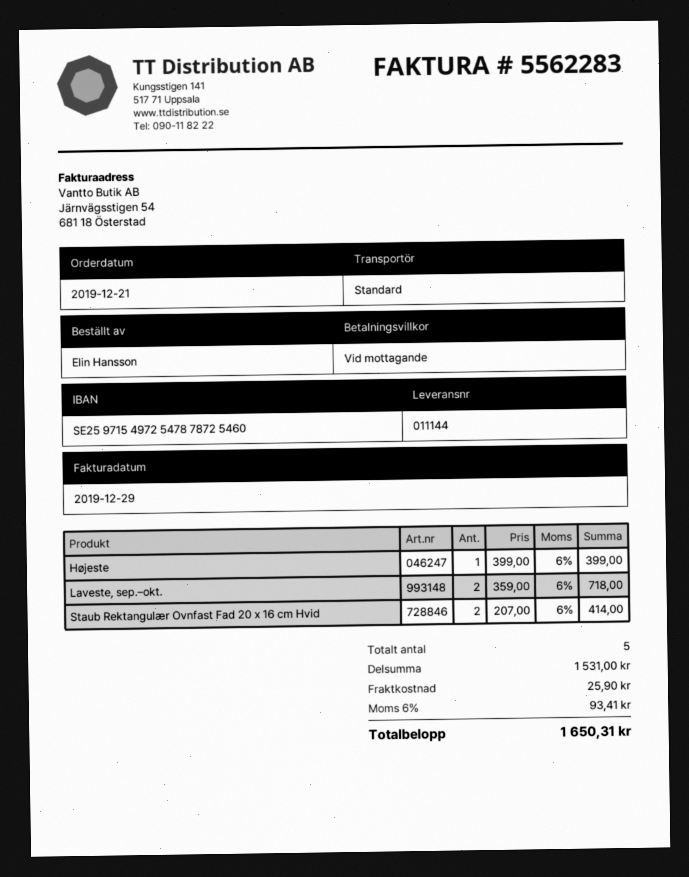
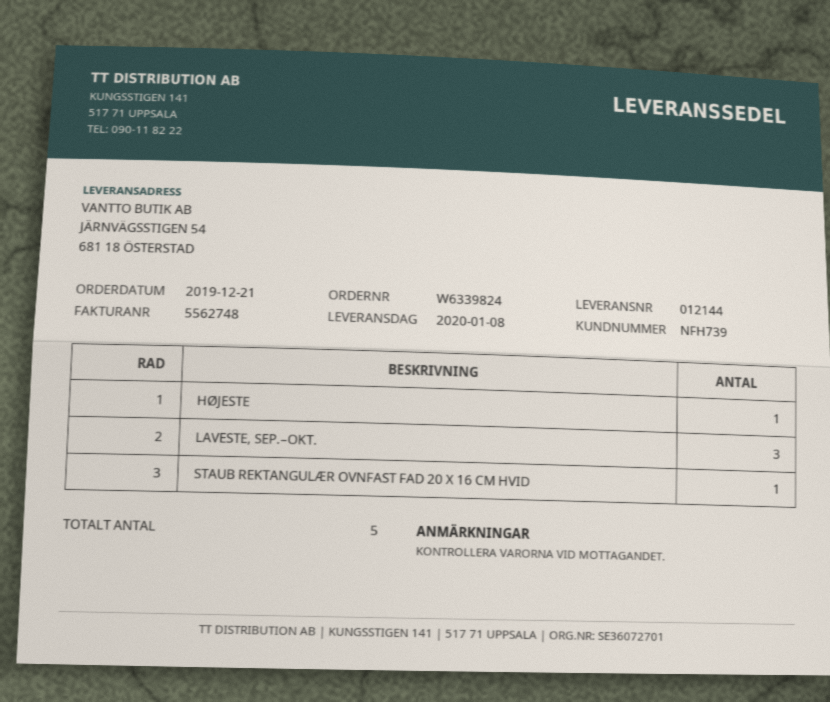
delivery note number: 011144 -> 012144
invoice number: 5562283 -> 5562748
Laveste, sep.–okt.: 2 -> 3
Staub Rektangulær Ovnfast Fad 20 x 16 cm Hvid: 2 -> 1

